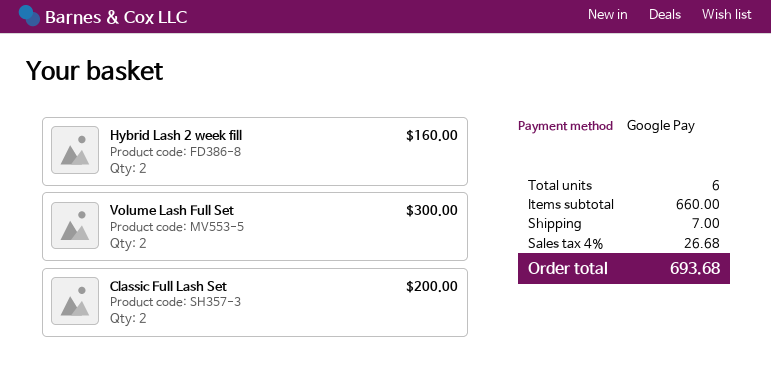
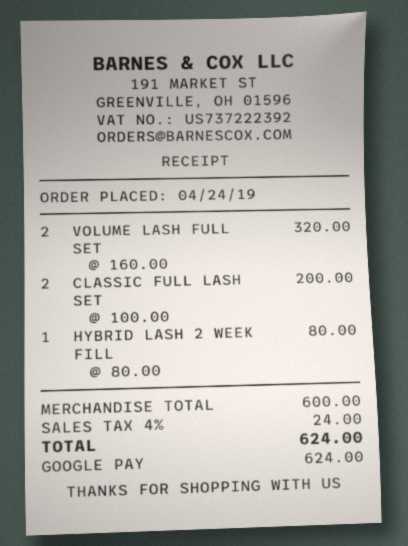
Hybrid Lash 2 week fill: 2 for 160.00 -> 1 for 80.00
Volume Lash Full Set: 2 for 300.00 -> 2 for 320.00
subtotal: 660.00 -> 600.00
shipping: 7.00 -> none
tax: 4% = 26.68 -> 4% = 24.00
total: 693.68 -> 624.00

